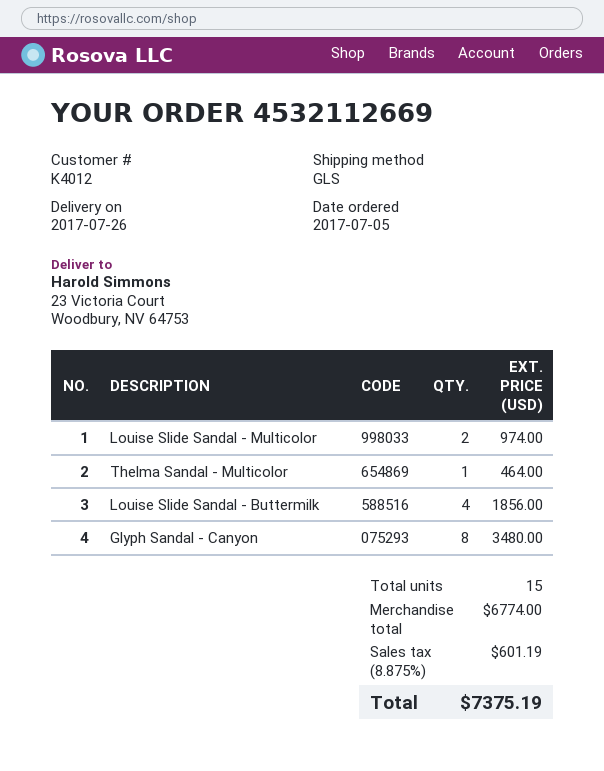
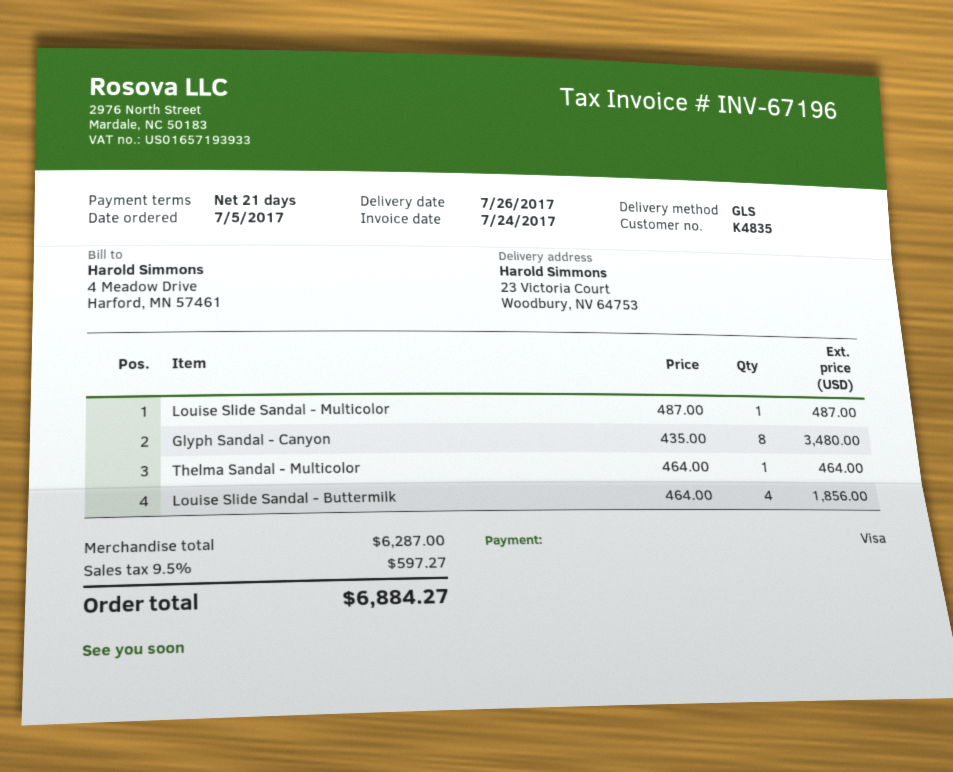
customer number: K4012 -> K4835
Louise Slide Sandal - Multicolor: 2 for 974.00 -> 1 for 487.00
subtotal: 6774.00 -> 6287.00
tax: 8.875% = 601.19 -> 9.5% = 597.27
total: 7375.19 -> 6884.27

